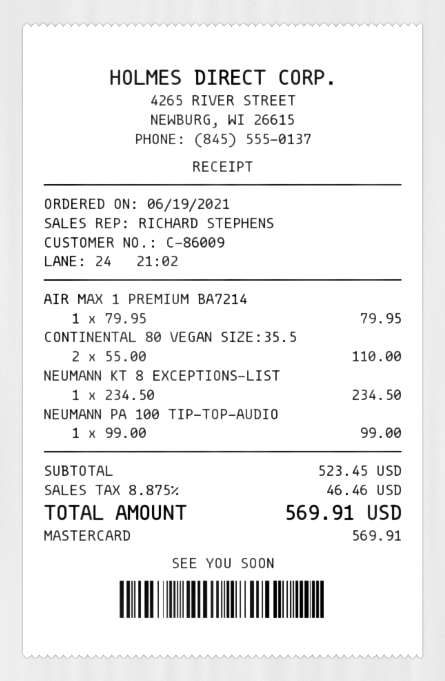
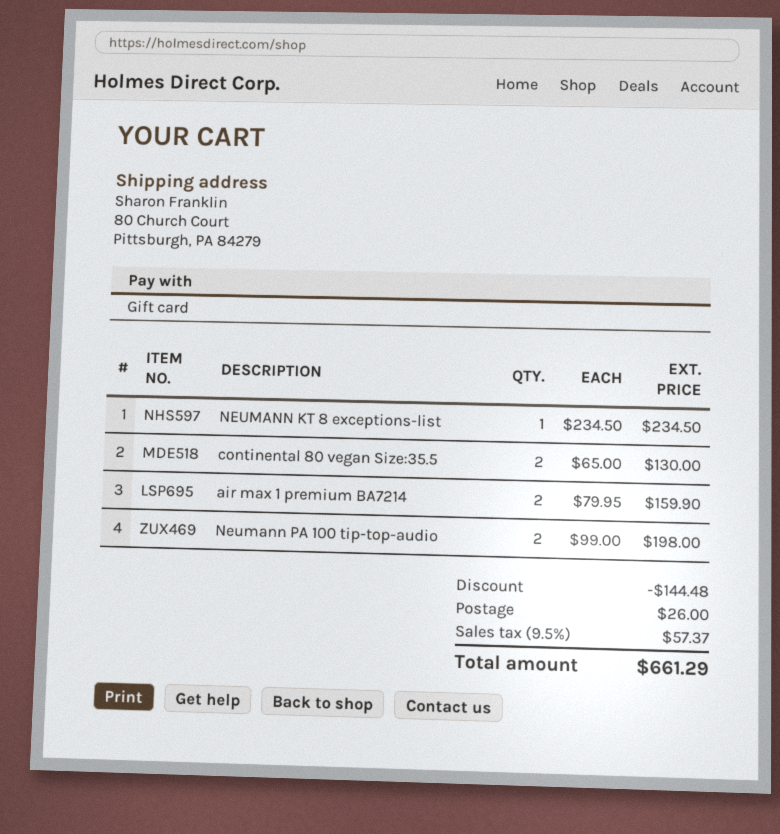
payment method: Mastercard -> gift card
AIR MAX 1 PREMIUM BA7214: 1 x 79.95 = 79.95 -> 2 x 79.95 = 159.90
CONTINENTAL 80 VEGAN SIZE:35.5: 2 x 55.00 = 110.00 -> 2 x 65.00 = 130.00
NEUMANN PA 100 TIP-TOP-AUDIO: 1 x 99.00 = 99.00 -> 2 x 99.00 = 198.00
discount: none -> 144.48
shipping: none -> 26.00
tax: 8.875% = 46.46 -> 9.5% = 57.37
total: 569.91 -> 661.29

